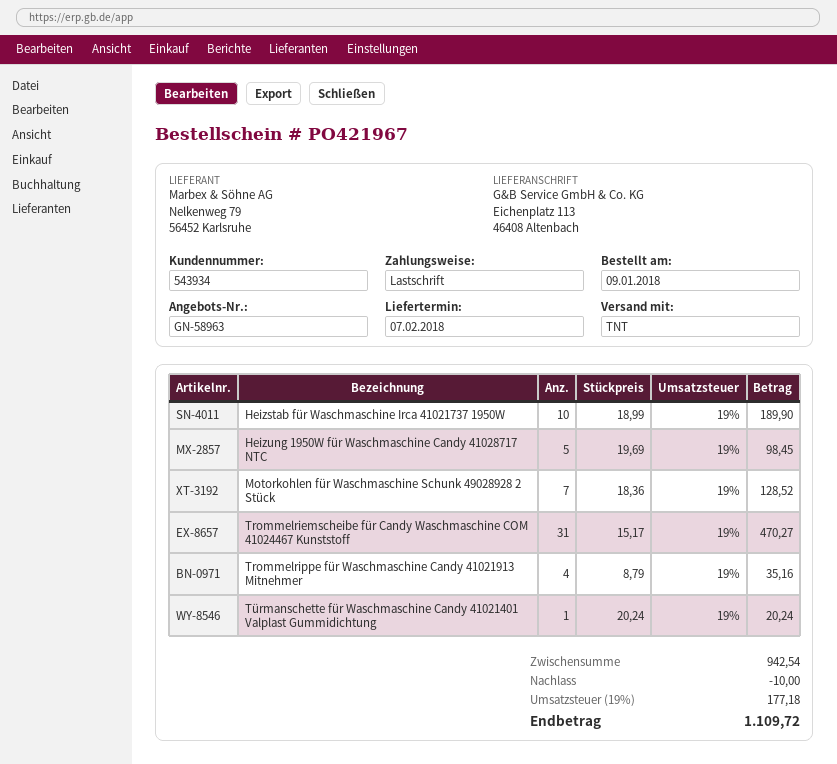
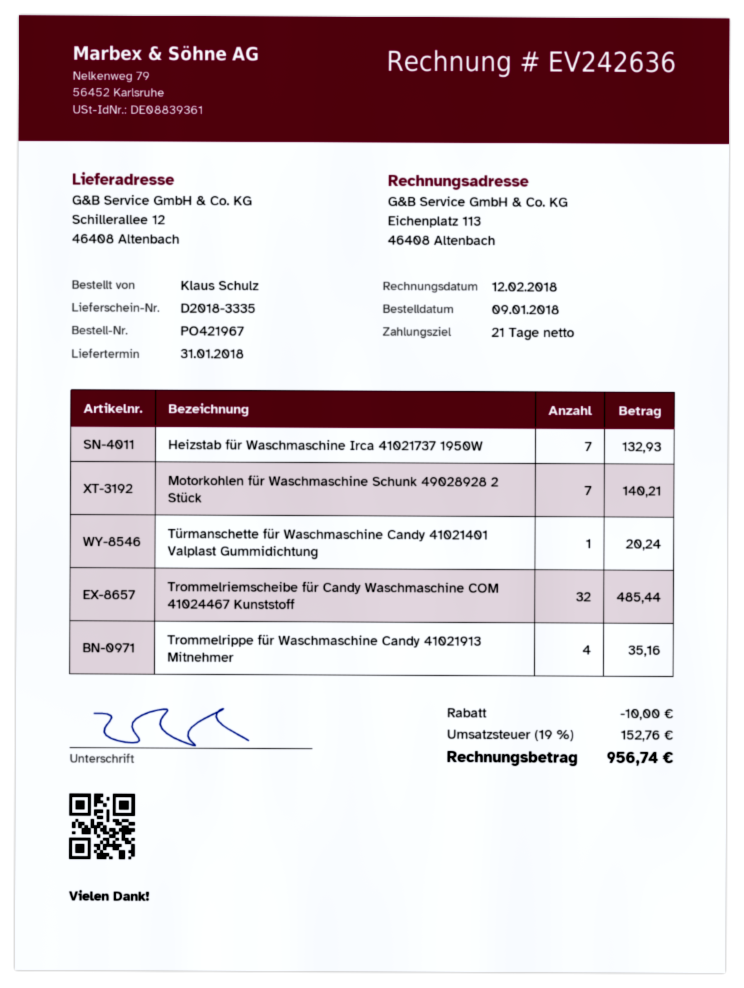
delivery date: 2018-02-07 -> 2018-01-31
ship to: Eichenplatz 113, 46408 Altenbach -> Schillerallee 12, 46408 Altenbach
Heizstab für Waschmaschine Irca 41021737 1950W: 10 for 189.90 -> 7 for 132.93
Heizung 1950W für Waschmaschine Candy 41028717 NTC: 5 for 98.45 -> none
Motorkohlen für Waschmaschine Schunk 49028928 2 Stück: 7 for 128.52 -> 7 for 140.21
Trommelriemscheibe für Candy Waschmaschine COM 41024467 Kunststoff: 31 for 470.27 -> 32 for 485.44
tax: 19% = 177.18 -> 19% = 152.76
total: 1109.72 -> 956.74

